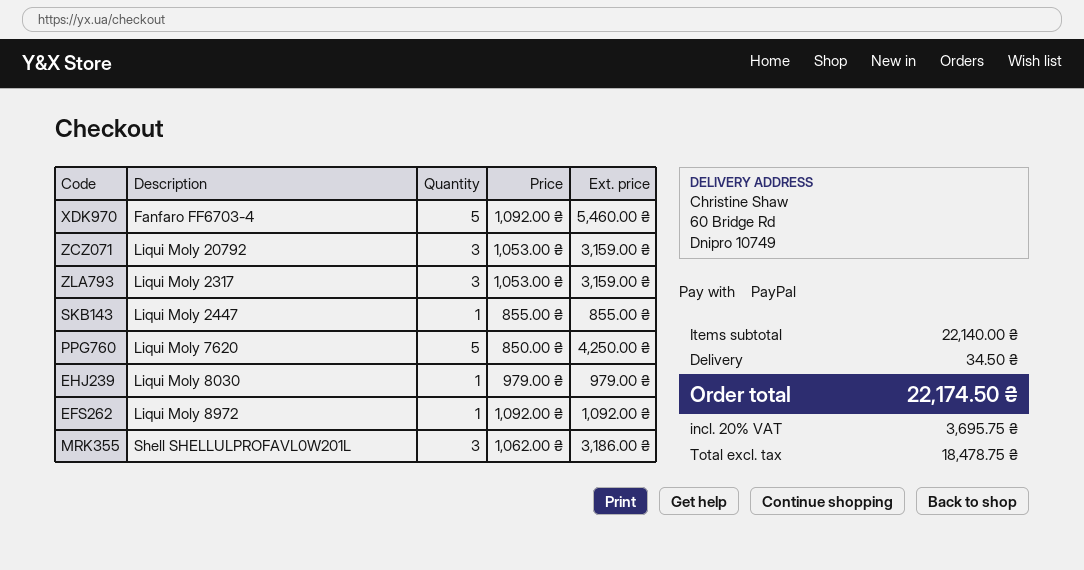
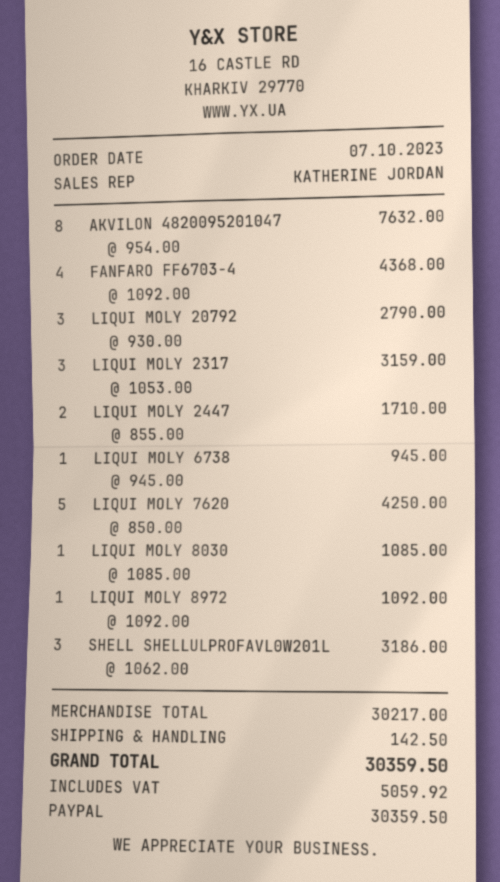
Fanfaro FF6703-4: 5 x 1092.00 = 5460.00 -> 4 x 1092.00 = 4368.00
Liqui Moly 20792: 3 x 1053.00 = 3159.00 -> 3 x 930.00 = 2790.00
Liqui Moly 2447: 1 x 855.00 = 855.00 -> 2 x 855.00 = 1710.00
Liqui Moly 8030: 1 x 979.00 = 979.00 -> 1 x 1085.00 = 1085.00
AKVILON 4820095201047: none -> 8 x 954.00 = 7632.00
LIQUI MOLY 6738: none -> 1 x 945.00 = 945.00
subtotal: 22140.00 -> 30217.00
shipping: 34.50 -> 142.50
tax: 3695.75 -> 5059.92
total: 22174.50 -> 30359.50

